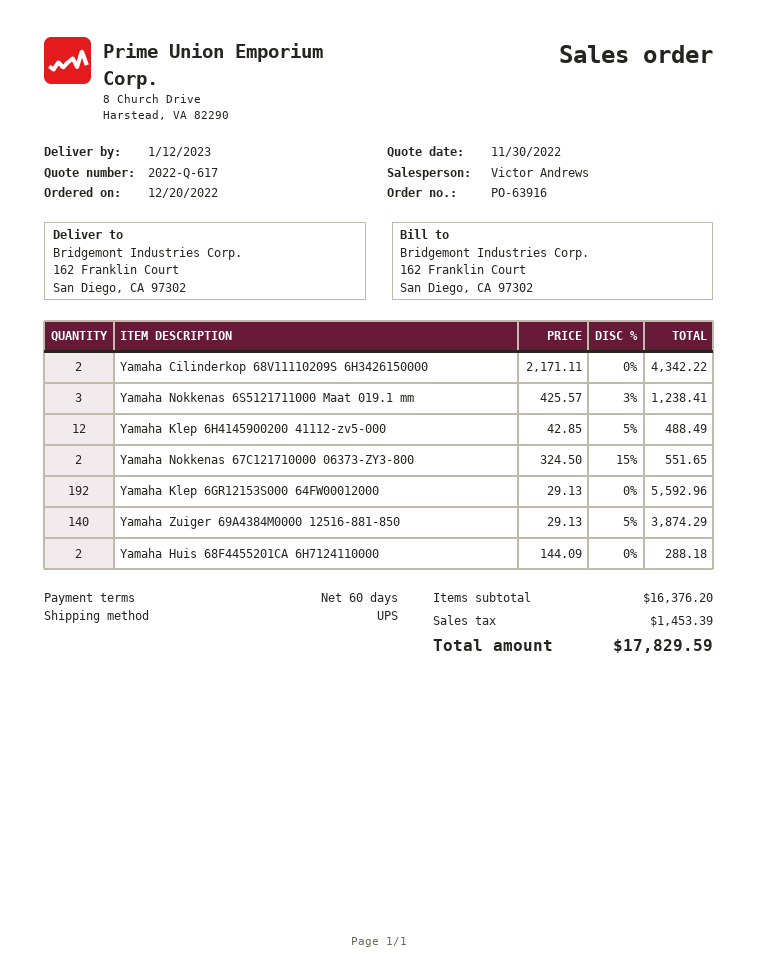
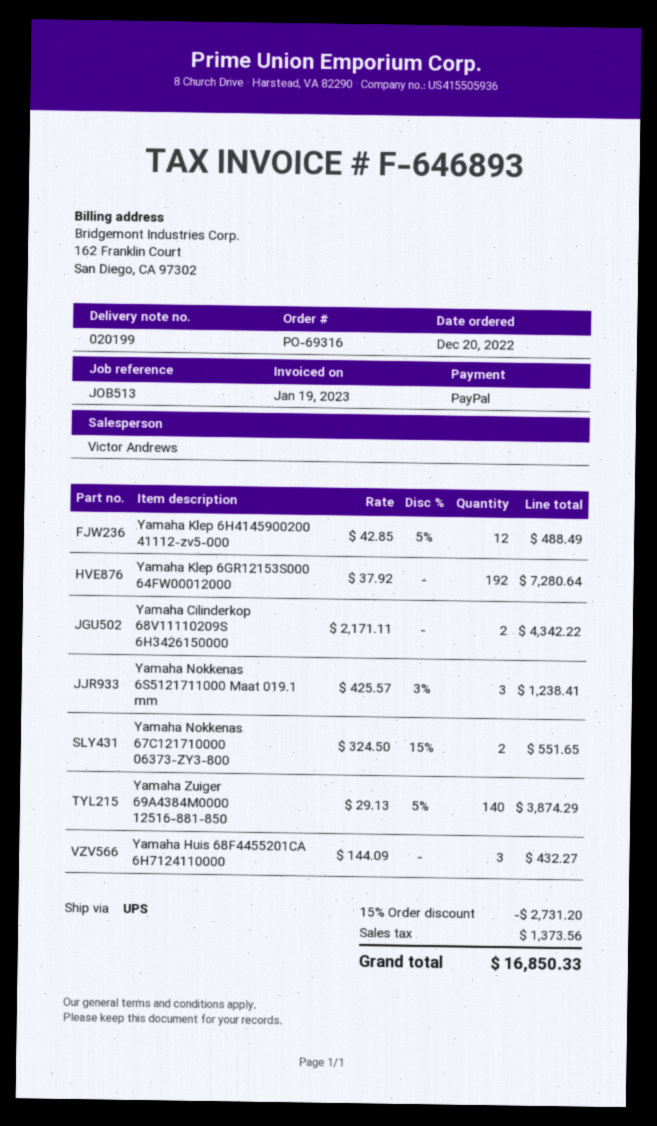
order number: PO-63916 -> PO-69316
Yamaha Klep 6GR12153S000 64FW00012000: 192 x 29.13 = 5592.96 -> 192 x 37.92 = 7280.64
Yamaha Huis 68F4455201CA 6H7124110000: 2 x 144.09 = 288.18 -> 3 x 144.09 = 432.27
discount: none -> 15% = 2731.20
tax: 1453.39 -> 1373.56
total: 17829.59 -> 16850.33

